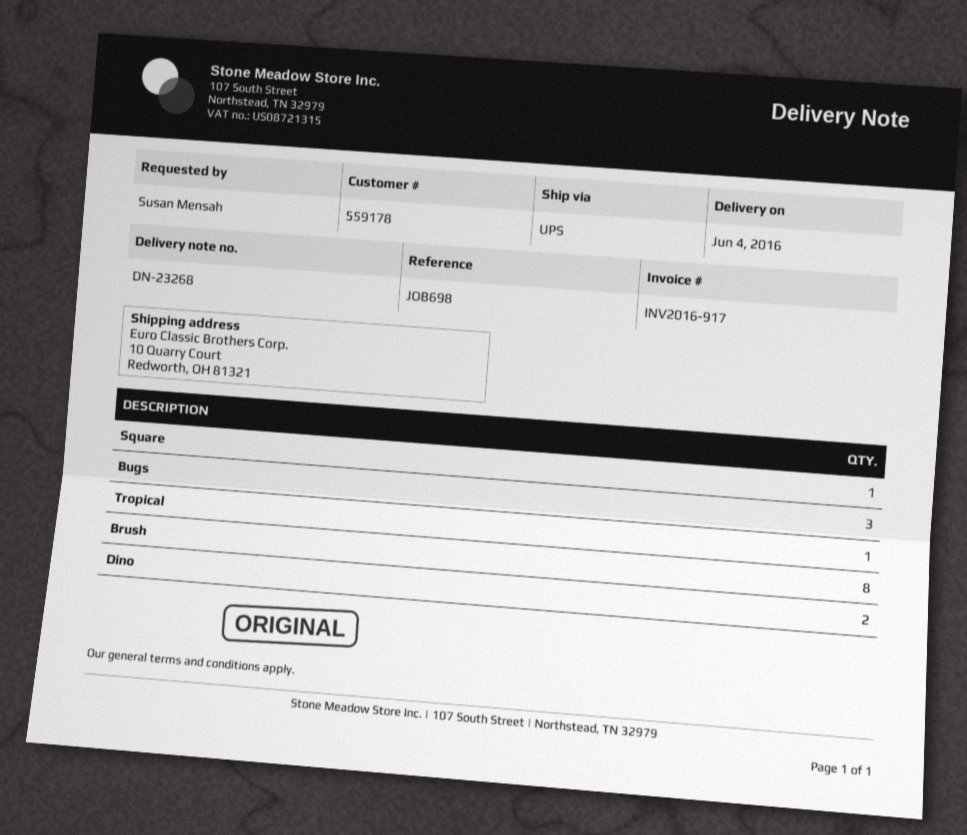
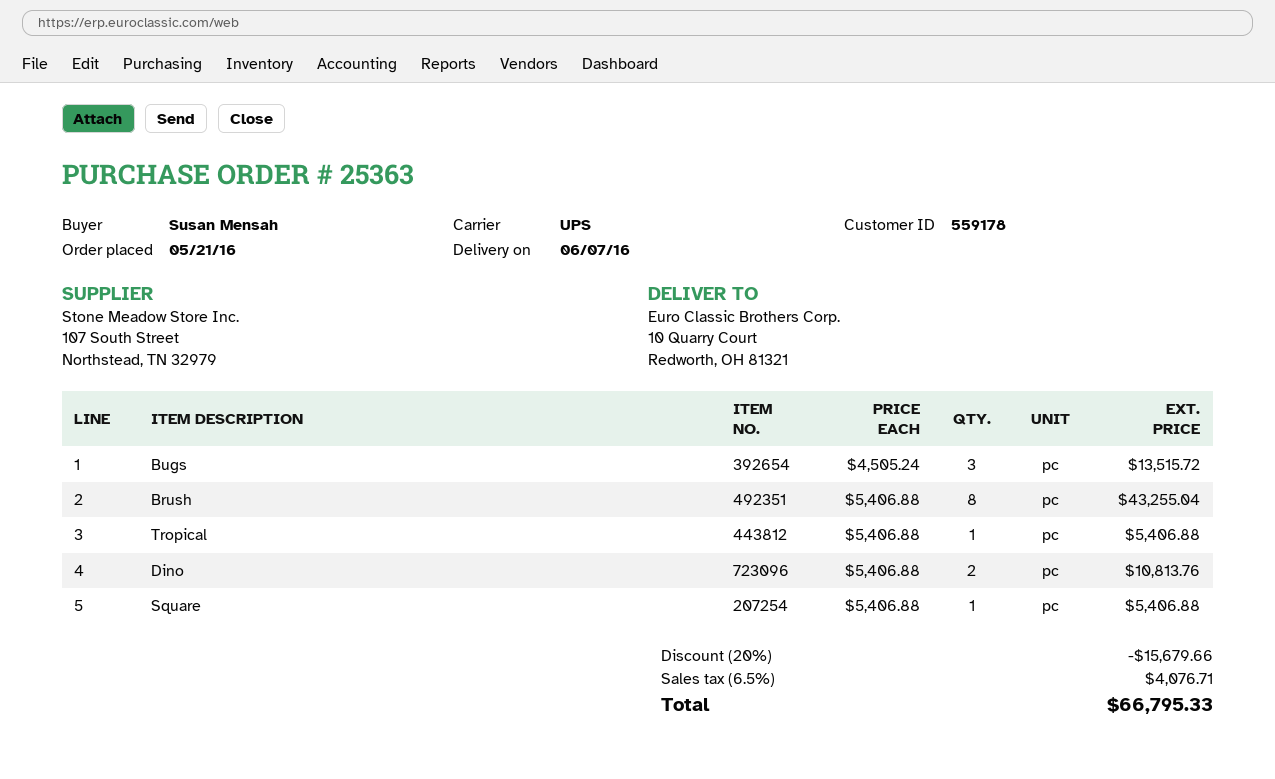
delivery date: 2016-06-04 -> 2016-06-07

